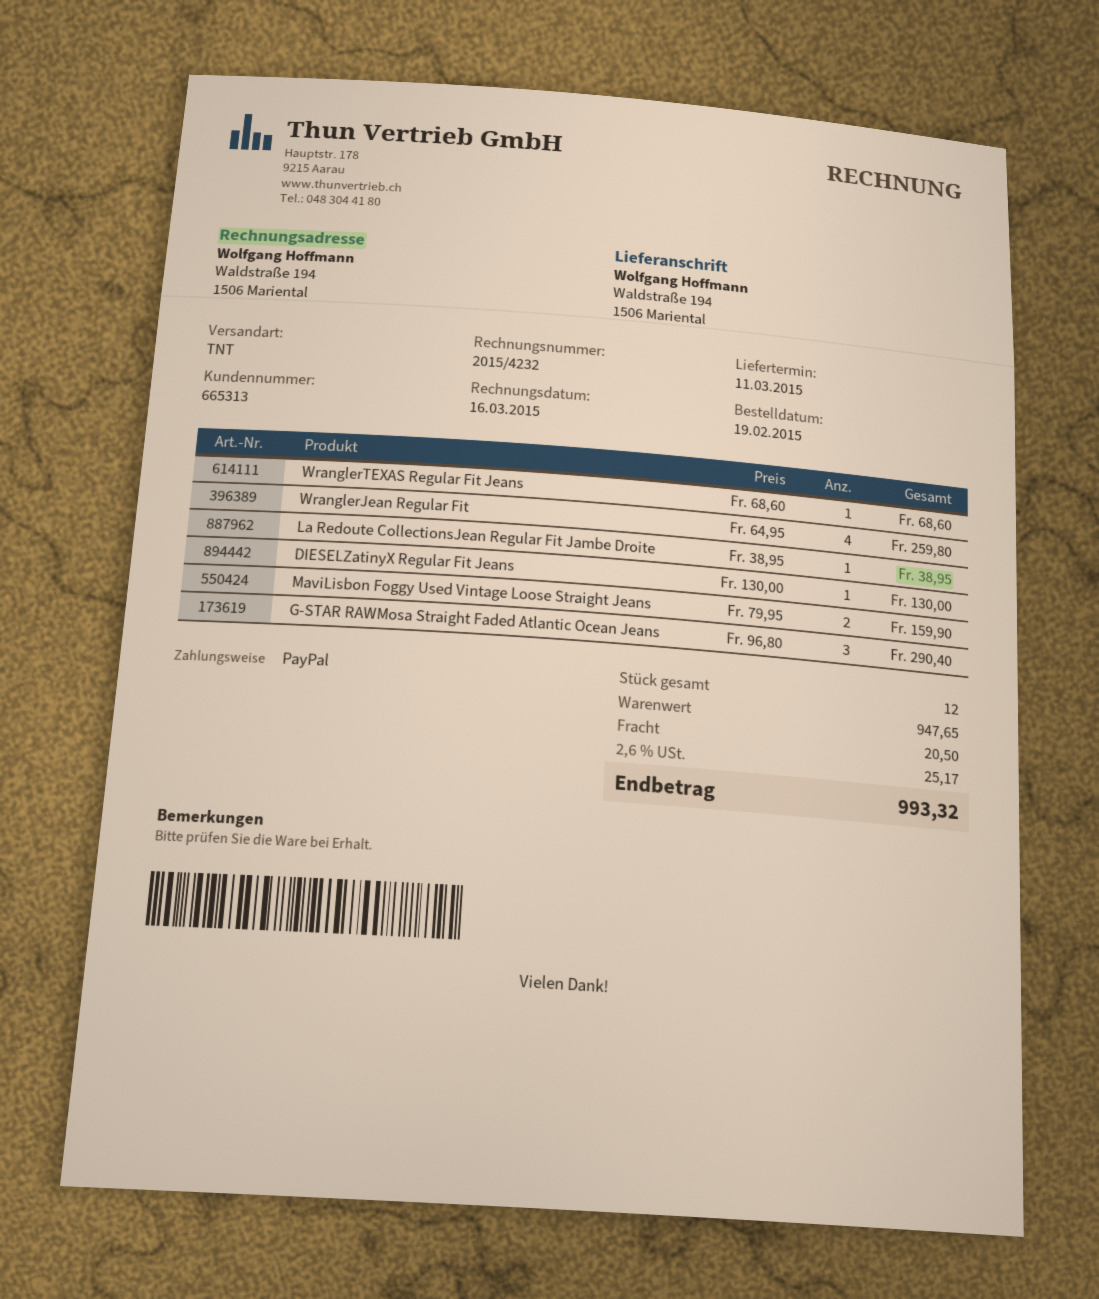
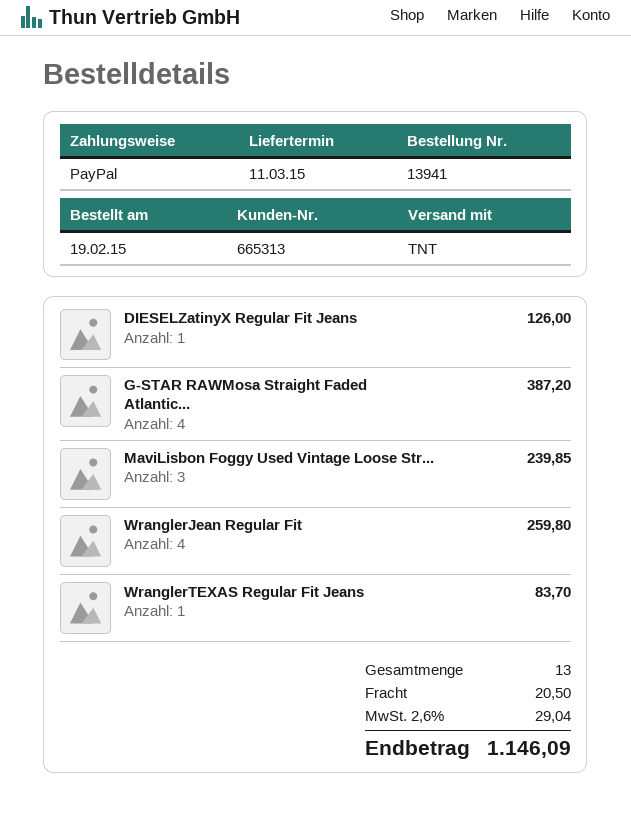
WranglerTEXAS Regular Fit Jeans: 1 for 68.60 -> 1 for 83.70
La Redoute CollectionsJean Regular Fit Jambe Droite: 1 for 38.95 -> none
DIESELZatinyX Regular Fit Jeans: 1 for 130.00 -> 1 for 126.00
MaviLisbon Foggy Used Vintage Loose Straight Jeans: 2 for 159.90 -> 3 for 239.85
G-STAR RAWMosa Straight Faded Atlantic Ocean Jeans: 3 for 290.40 -> 4 for 387.20
total quantity: 12 -> 13
tax: 2.6% = 25.17 -> 2.6% = 29.04
total: 993.32 -> 1146.09

